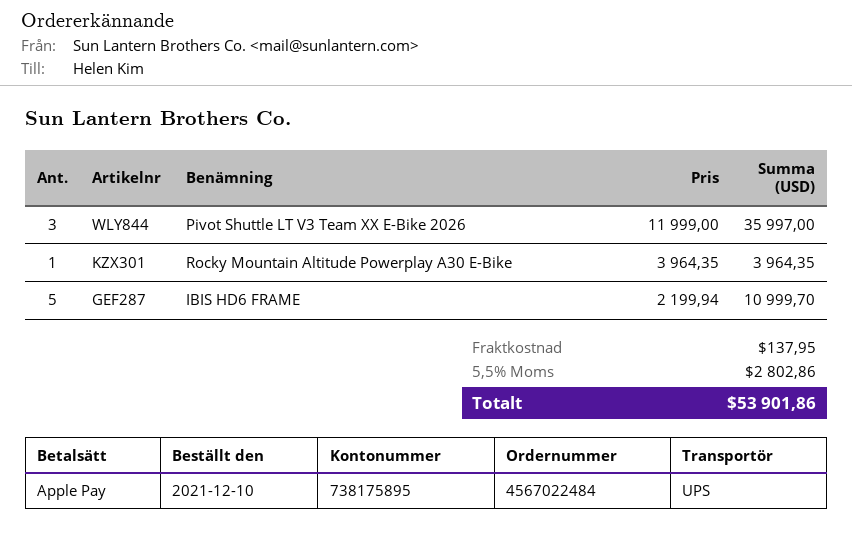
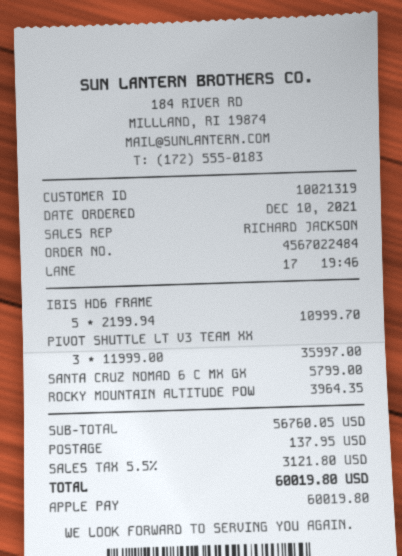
SANTA CRUZ NOMAD 6 C MX GX: none -> 1 x 5799.00 = 5799.00
tax: 5.5% = 2802.86 -> 5.5% = 3121.80
total: 53901.86 -> 60019.80

